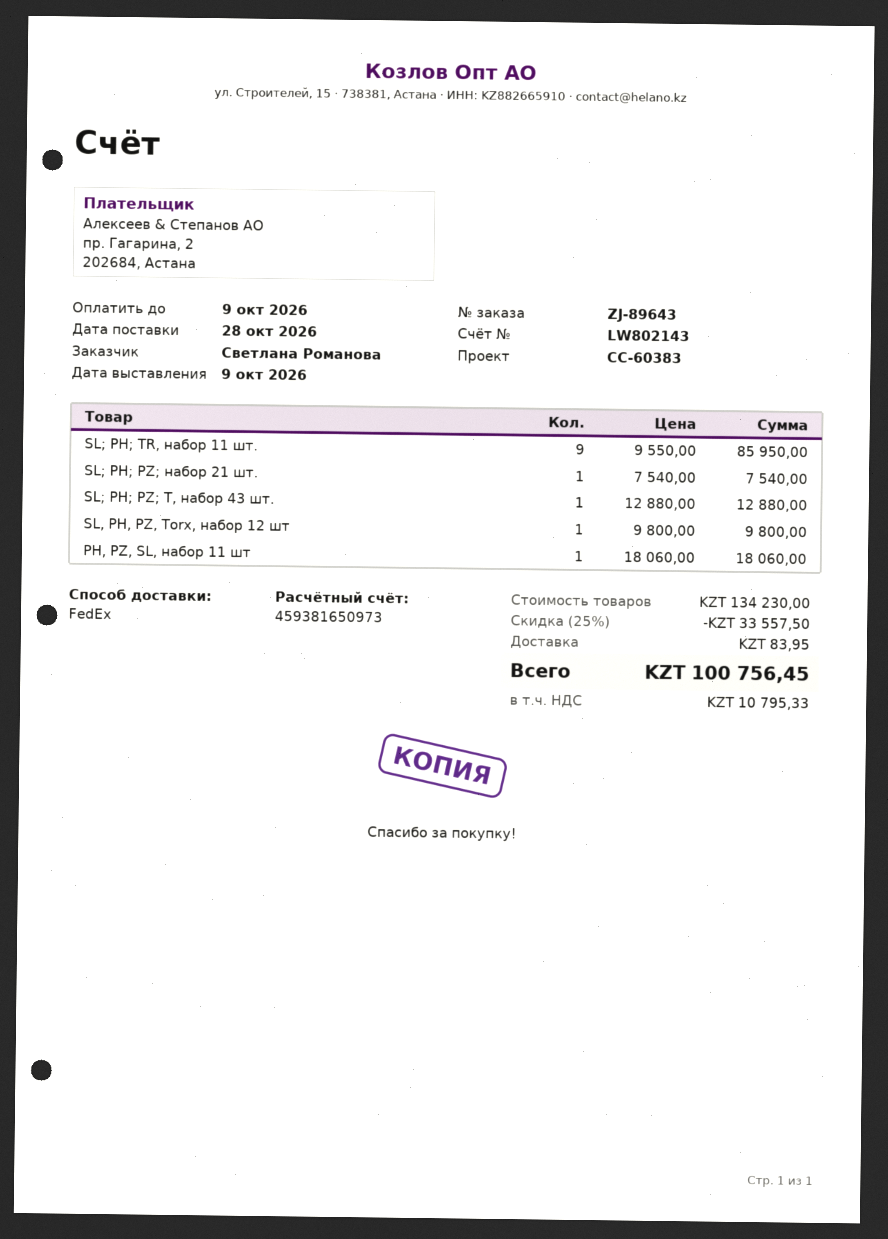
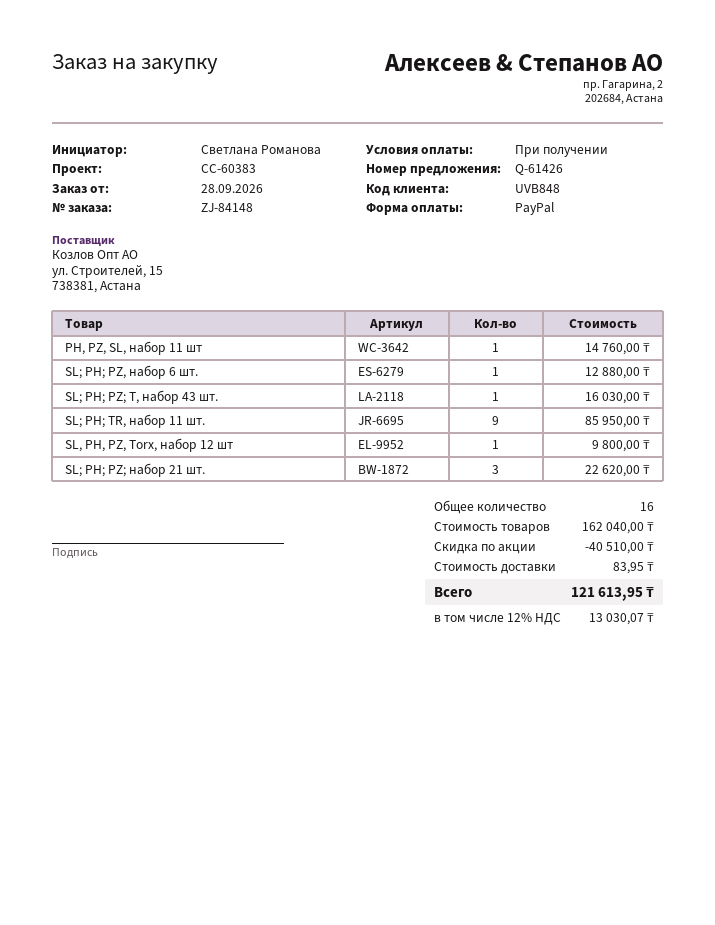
order number: ZJ-89643 -> ZJ-84148
SL; PH; PZ; набор 21 шт.: 1 for 7540.00 -> 3 for 22620.00
SL; PH; PZ; T, набор 43 шт.: 1 for 12880.00 -> 1 for 16030.00
PH, PZ, SL, набор 11 шт: 1 for 18060.00 -> 1 for 14760.00
SL; PH; PZ, набор 6 шт.: none -> 1 for 12880.00
subtotal: 134230.00 -> 162040.00
discount: 33557.50 -> 40510.00
tax: 10795.33 -> 13030.07
total: 100756.45 -> 121613.95

